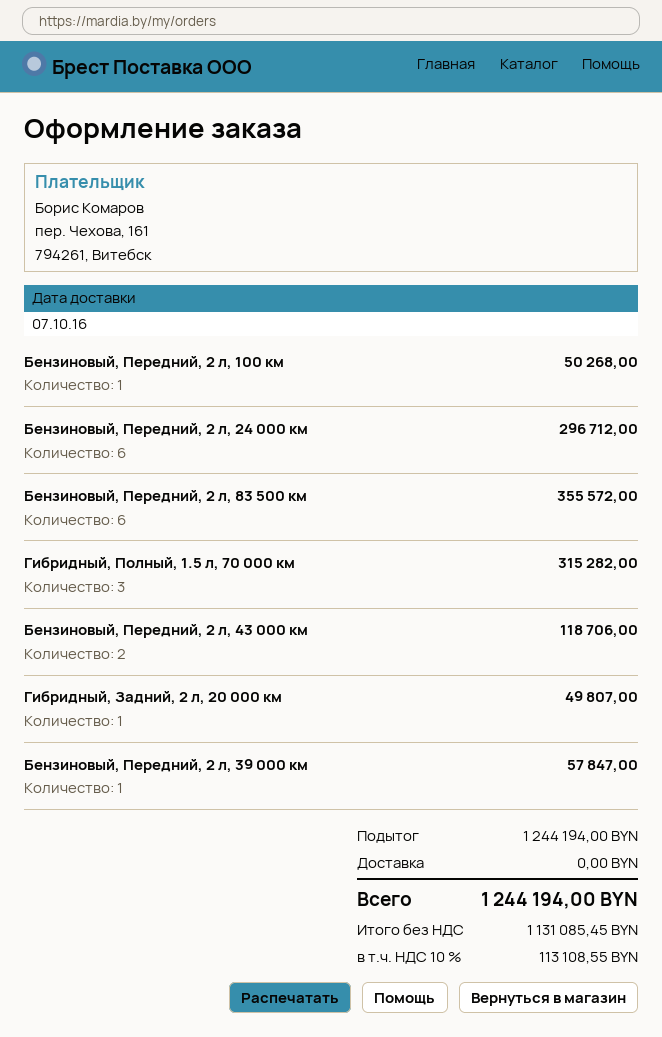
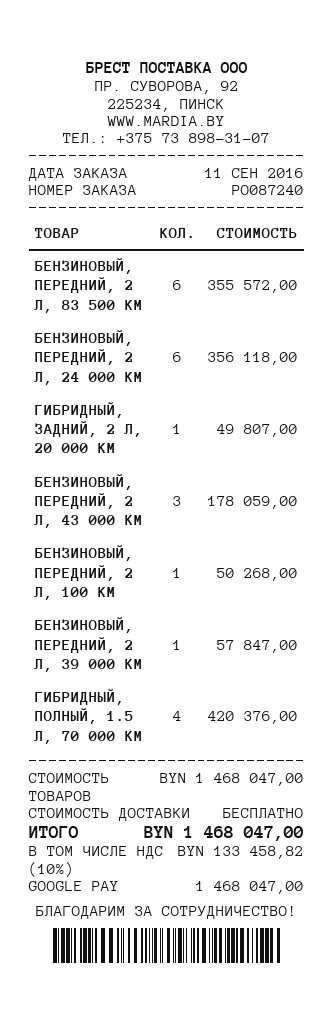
Бензиновый, Передний, 2 л, 24 000 км: 6 for 296712.00 -> 6 for 356118.00
Гибридный, Полный, 1.5 л, 70 000 км: 3 for 315282.00 -> 4 for 420376.00
Бензиновый, Передний, 2 л, 43 000 км: 2 for 118706.00 -> 3 for 178059.00
subtotal: 1244194.00 -> 1468047.00
tax: 10% = 113108.55 -> 10% = 133458.82
total: 1244194.00 -> 1468047.00

